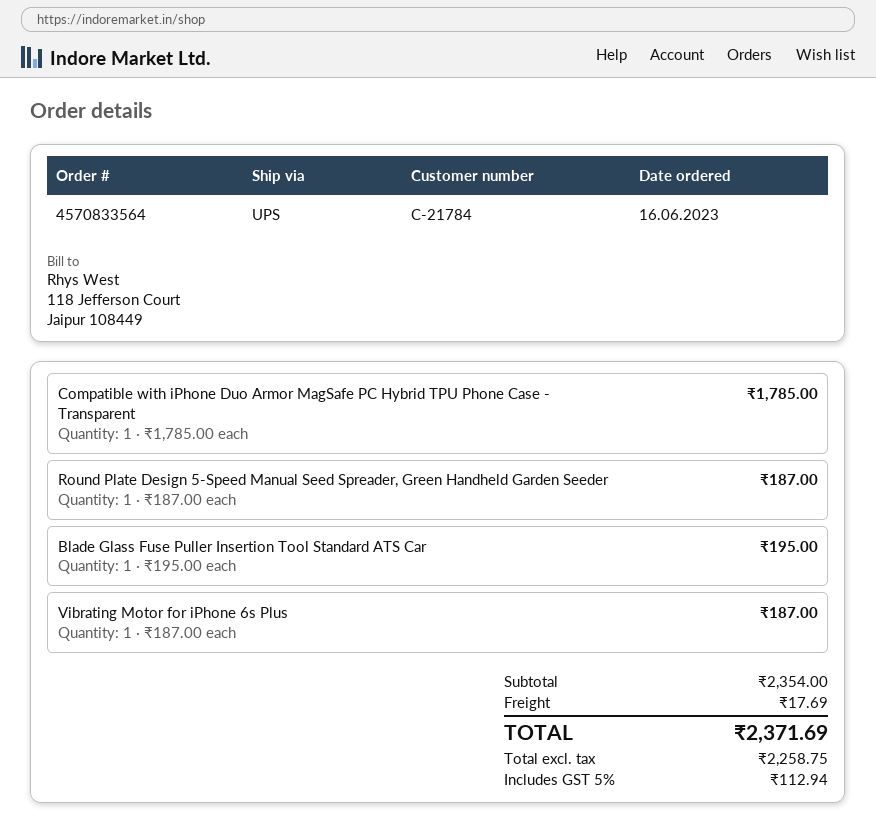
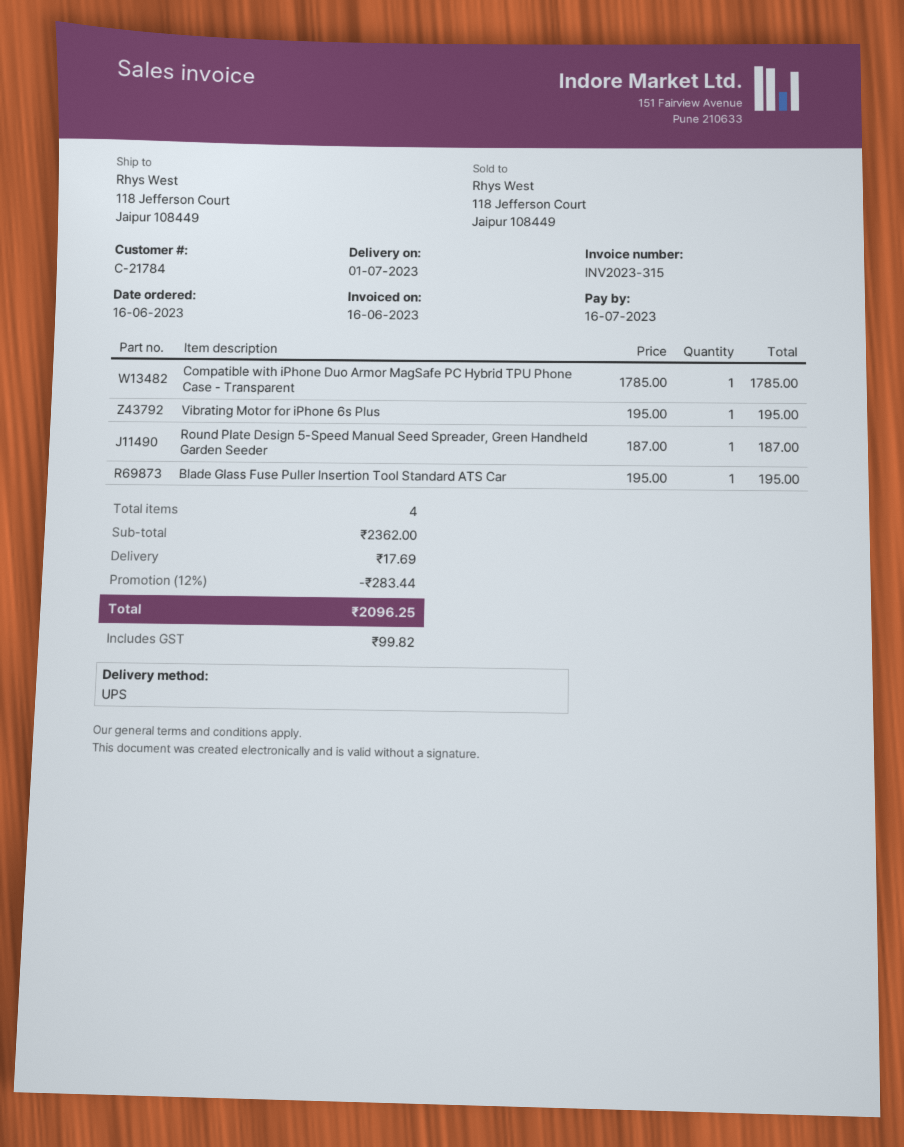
Vibrating Motor for iPhone 6s Plus: 1 x 187.00 = 187.00 -> 1 x 195.00 = 195.00
subtotal: 2354.00 -> 2362.00
discount: none -> 12% = 283.44
tax: 112.94 -> 99.82
total: 2371.69 -> 2096.25

